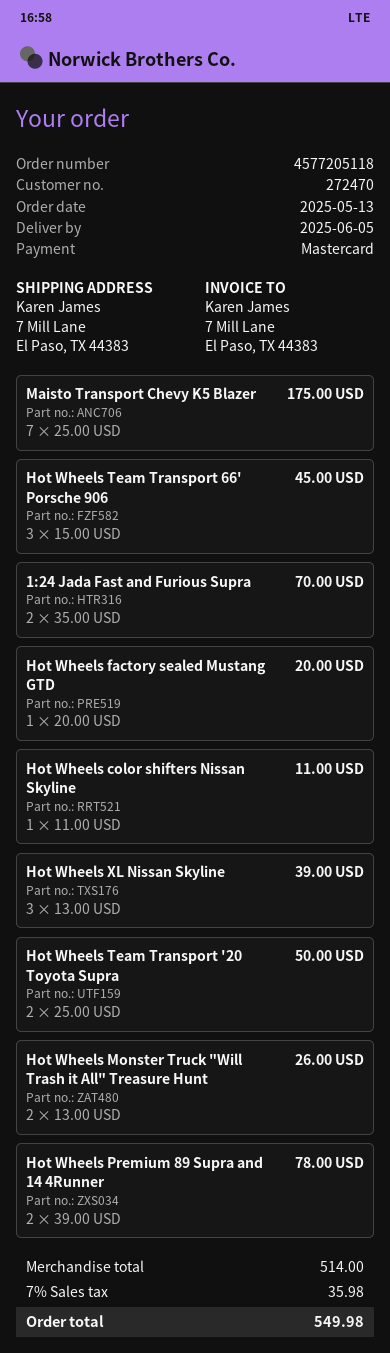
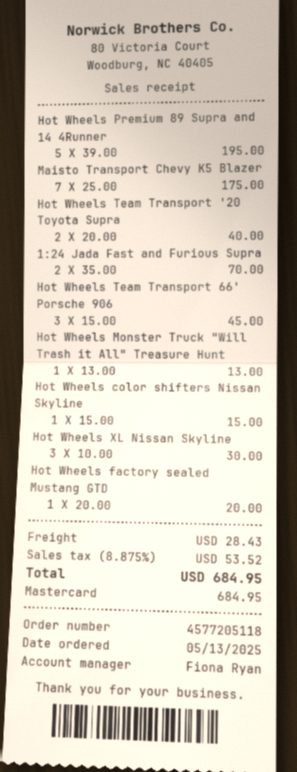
Hot Wheels color shifters Nissan Skyline: 1 x 11.00 = 11.00 -> 1 x 15.00 = 15.00
Hot Wheels XL Nissan Skyline: 3 x 13.00 = 39.00 -> 3 x 10.00 = 30.00
Hot Wheels Team Transport '20 Toyota Supra: 2 x 25.00 = 50.00 -> 2 x 20.00 = 40.00
Hot Wheels Monster Truck "Will Trash it All" Treasure Hunt: 2 x 13.00 = 26.00 -> 1 x 13.00 = 13.00
Hot Wheels Premium 89 Supra and 14 4Runner: 2 x 39.00 = 78.00 -> 5 x 39.00 = 195.00
shipping: none -> 28.43
tax: 7% = 35.98 -> 8.875% = 53.52
total: 549.98 -> 684.95

